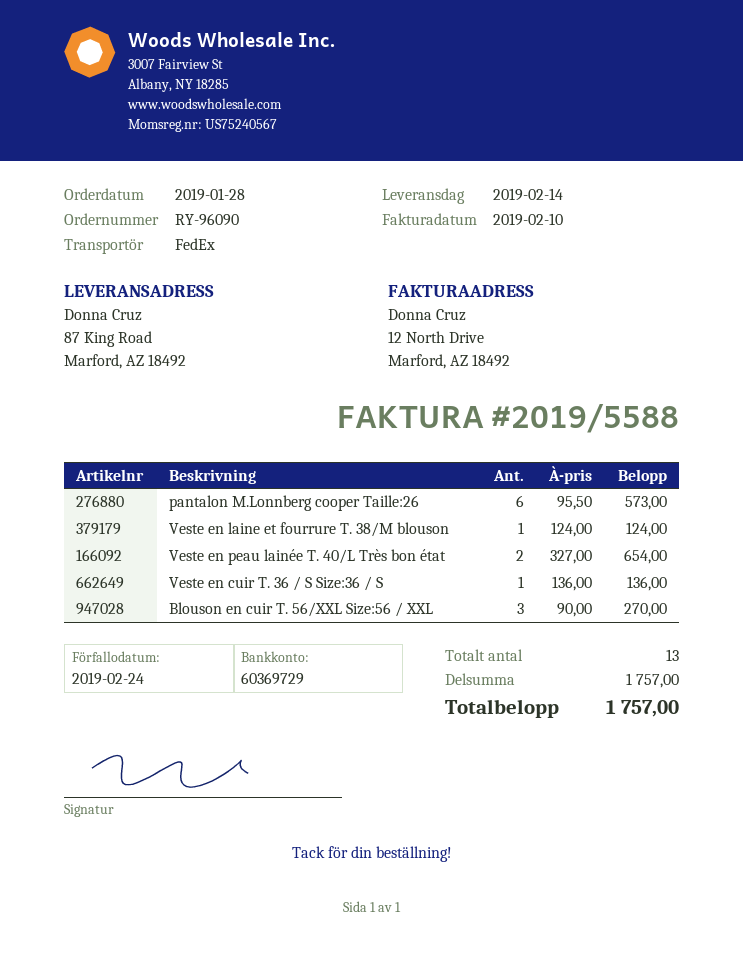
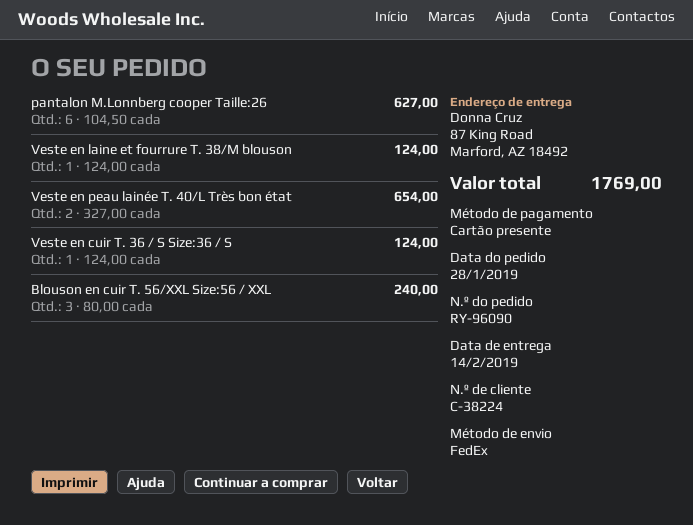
pantalon M.Lonnberg cooper Taille:26: 6 x 95.50 = 573.00 -> 6 x 104.50 = 627.00
Veste en cuir T. 36 / S Size:36 / S: 1 x 136.00 = 136.00 -> 1 x 124.00 = 124.00
Blouson en cuir T. 56/XXL Size:56 / XXL: 3 x 90.00 = 270.00 -> 3 x 80.00 = 240.00
total: 1757.00 -> 1769.00

